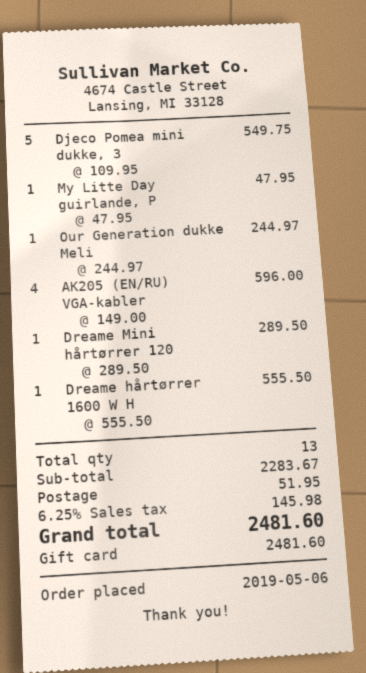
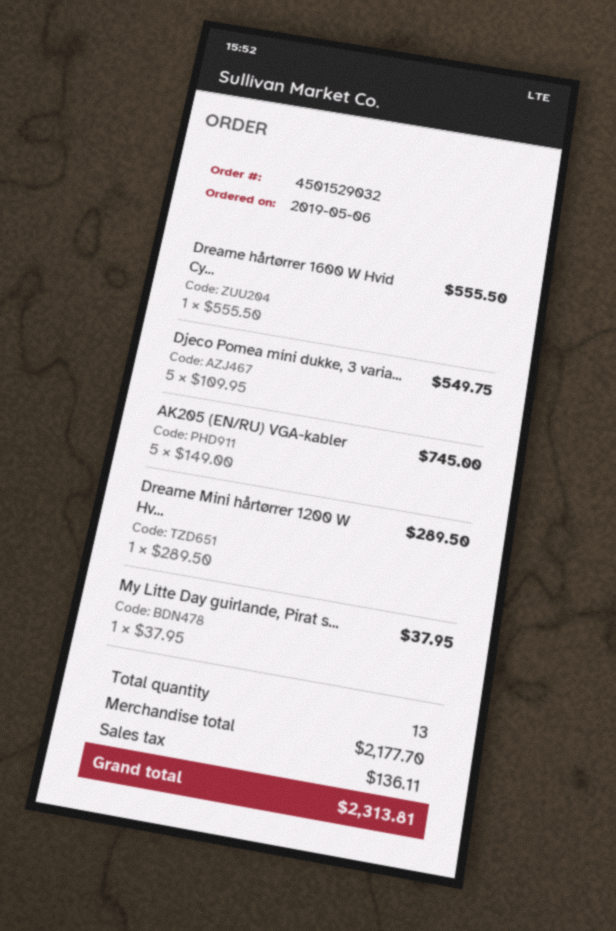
My Litte Day guirlande, P: 1 x 47.95 = 47.95 -> 1 x 37.95 = 37.95
Our Generation dukke Meli: 1 x 244.97 = 244.97 -> none
AK205 (EN/RU) VGA-kabler: 4 x 149.00 = 596.00 -> 5 x 149.00 = 745.00
subtotal: 2283.67 -> 2177.70
shipping: 51.95 -> none
tax: 145.98 -> 136.11
total: 2481.60 -> 2313.81

